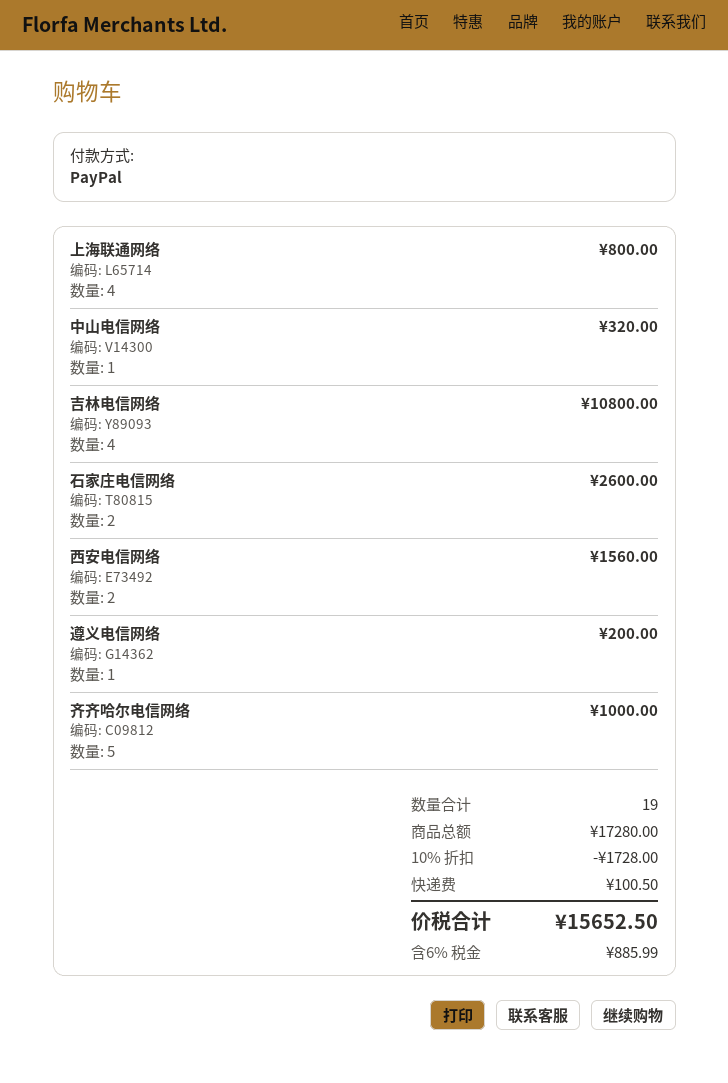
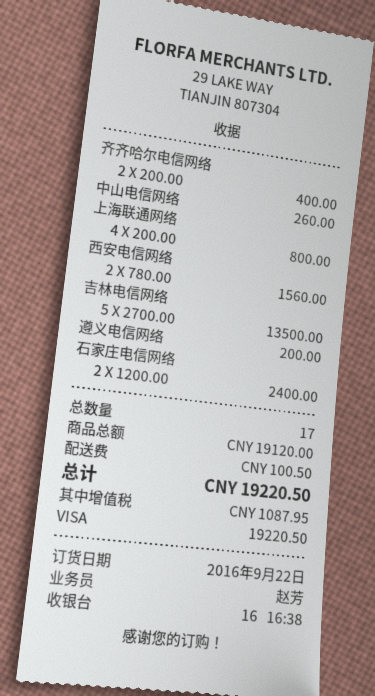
payment method: PayPal -> Visa
中山电信网络: 1 for 320.00 -> 1 for 260.00
吉林电信网络: 4 for 10800.00 -> 5 for 13500.00
石家庄电信网络: 2 for 2600.00 -> 2 for 2400.00
齐齐哈尔电信网络: 5 for 1000.00 -> 2 for 400.00
total quantity: 19 -> 17
subtotal: 17280.00 -> 19120.00
discount: 10% = 1728.00 -> none
tax: 885.99 -> 1087.95
total: 15652.50 -> 19220.50

